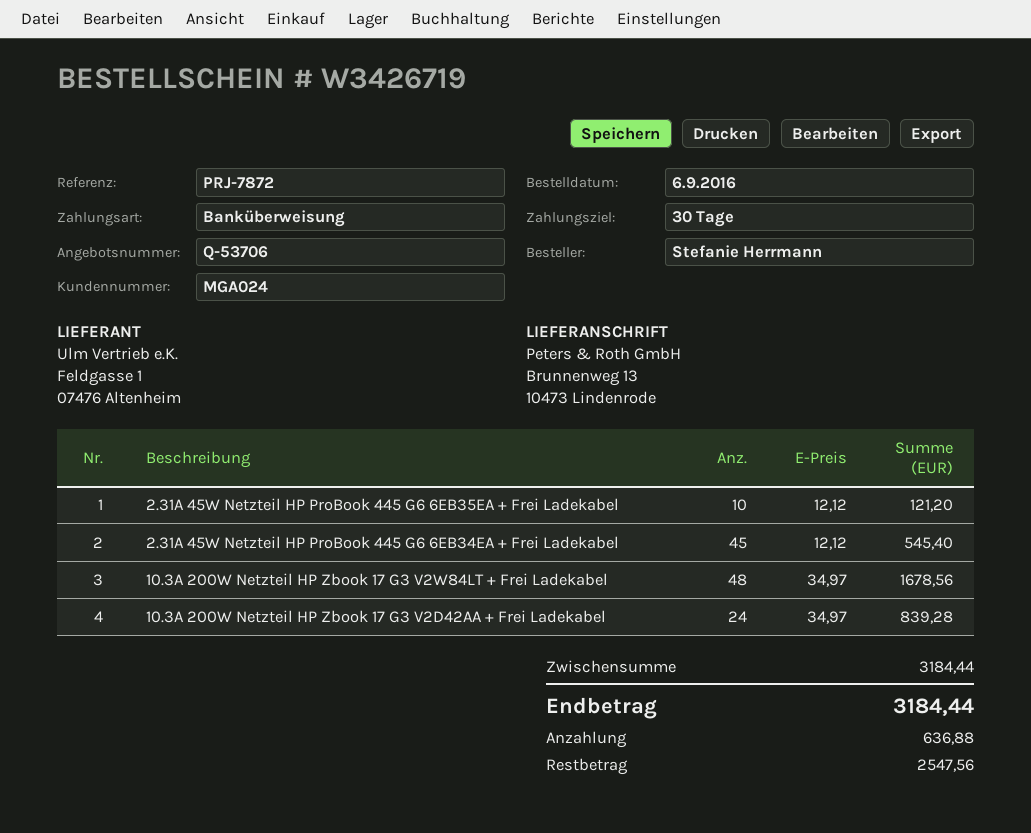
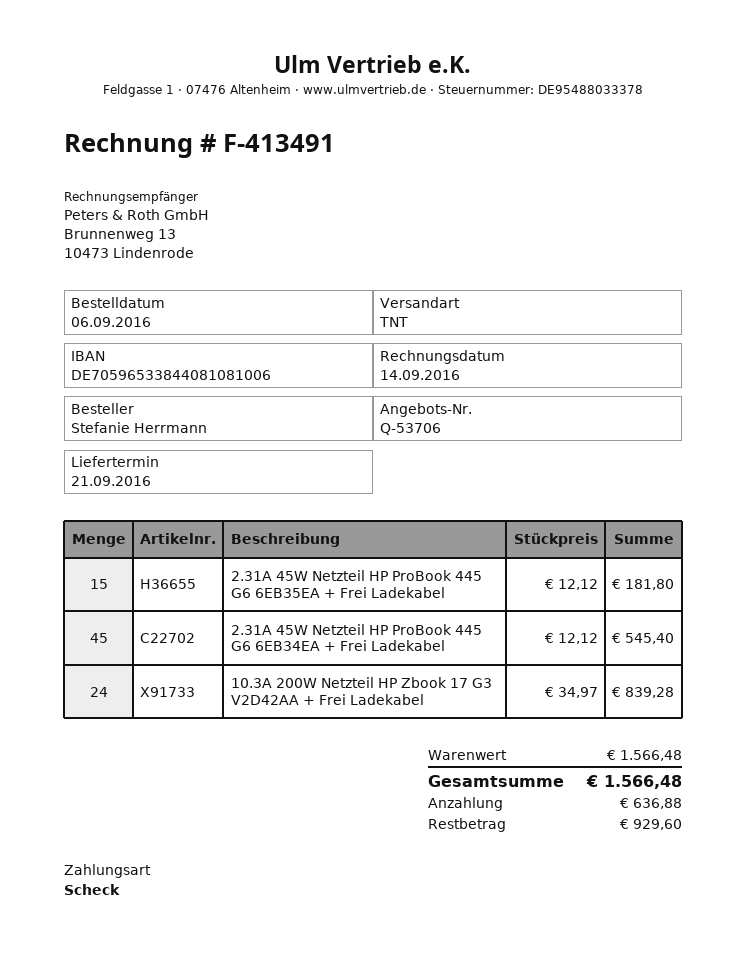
payment method: bank transfer -> cheque
2.31A 45W Netzteil HP ProBook 445 G6 6EB35EA + Frei Ladekabel: 10 x 12.12 = 121.20 -> 15 x 12.12 = 181.80
10.3A 200W Netzteil HP Zbook 17 G3 V2W84LT + Frei Ladekabel: 48 x 34.97 = 1678.56 -> none
subtotal: 3184.44 -> 1566.48
total: 3184.44 -> 1566.48
balance: 2547.56 -> 929.60

